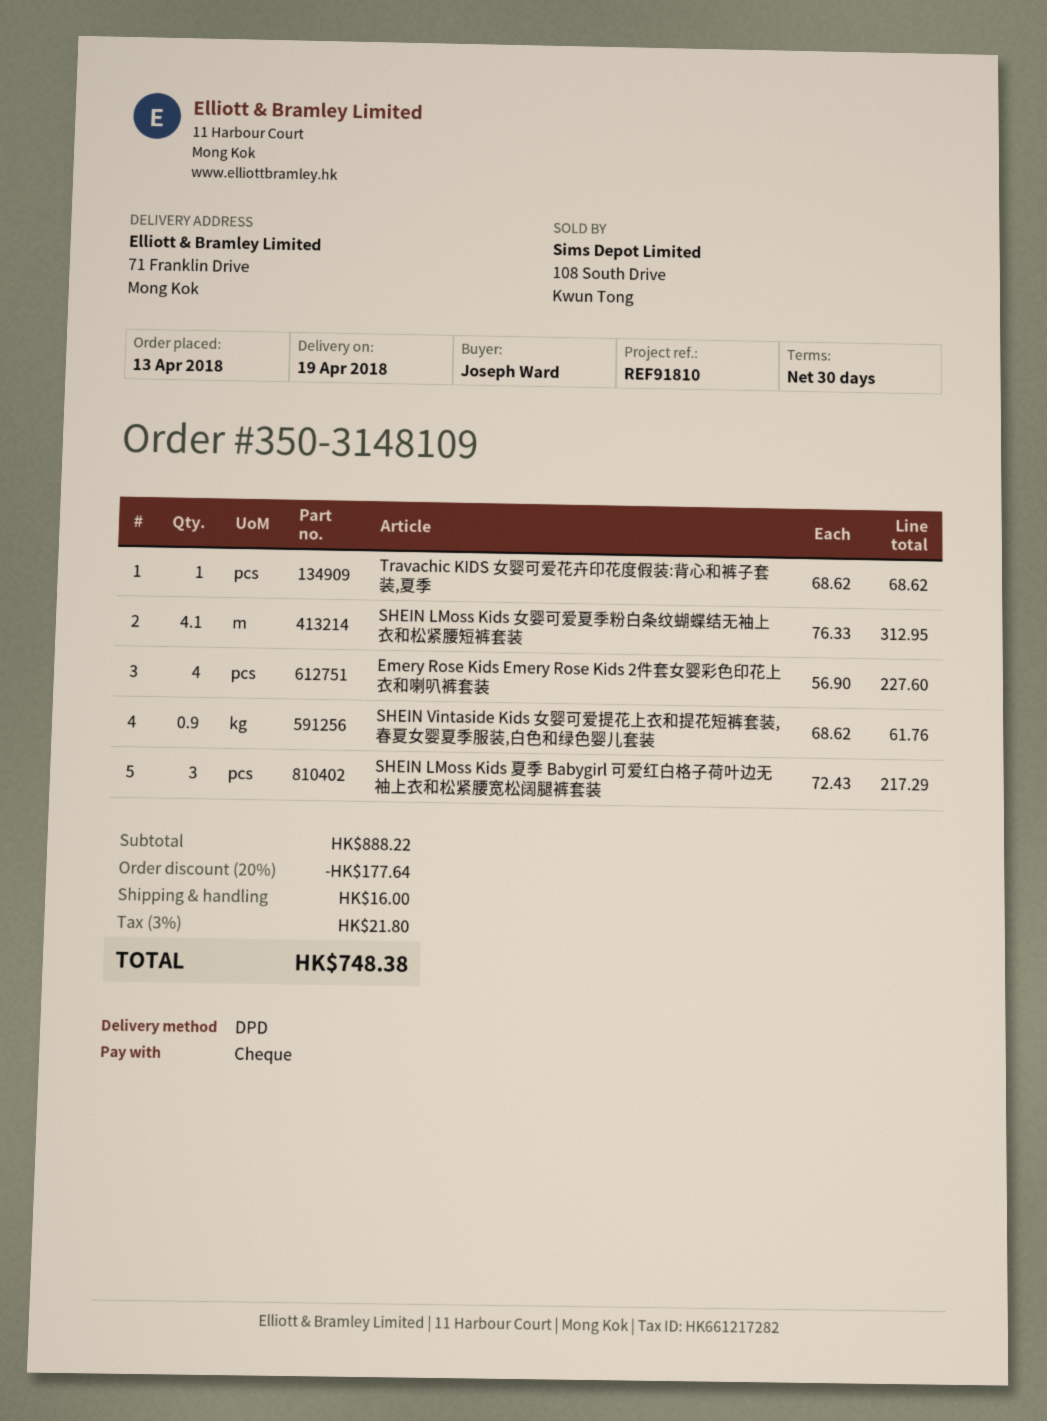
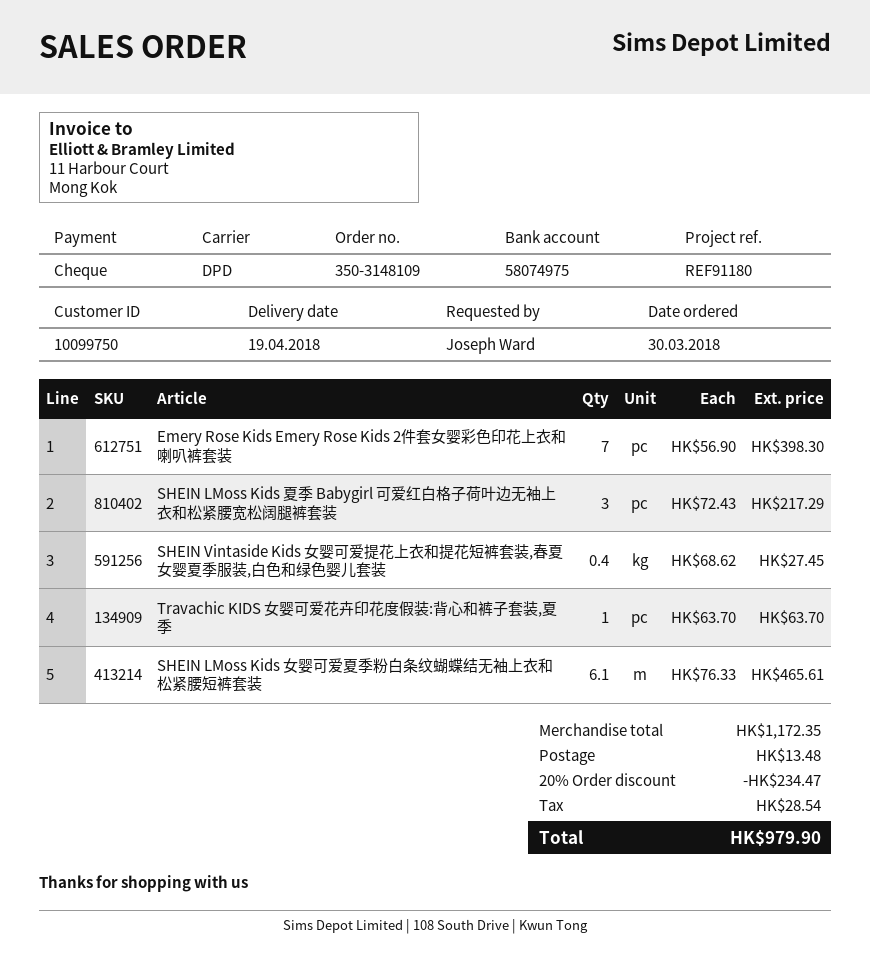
order date: 2018-04-13 -> 2018-03-30
reference: REF91810 -> REF91180
Travachic KIDS 女婴可爱花卉印花度假装:背心和裤子套装,夏季: 1 x 68.62 = 68.62 -> 1 x 63.70 = 63.70
SHEIN LMoss Kids 女婴可爱夏季粉白条纹蝴蝶结无袖上衣和松紧腰短裤套装: 4.1 x 76.33 = 312.95 -> 6.1 x 76.33 = 465.61
Emery Rose Kids Emery Rose Kids 2件套女婴彩色印花上衣和喇叭裤套装: 4 x 56.90 = 227.60 -> 7 x 56.90 = 398.30
SHEIN Vintaside Kids 女婴可爱提花上衣和提花短裤套装,春夏女婴夏季服装,白色和绿色婴儿套装: 0.9 x 68.62 = 61.76 -> 0.4 x 68.62 = 27.45
subtotal: 888.22 -> 1172.35
discount: 20% = 177.64 -> 20% = 234.47
shipping: 16.00 -> 13.48
tax: 21.80 -> 28.54
total: 748.38 -> 979.90

